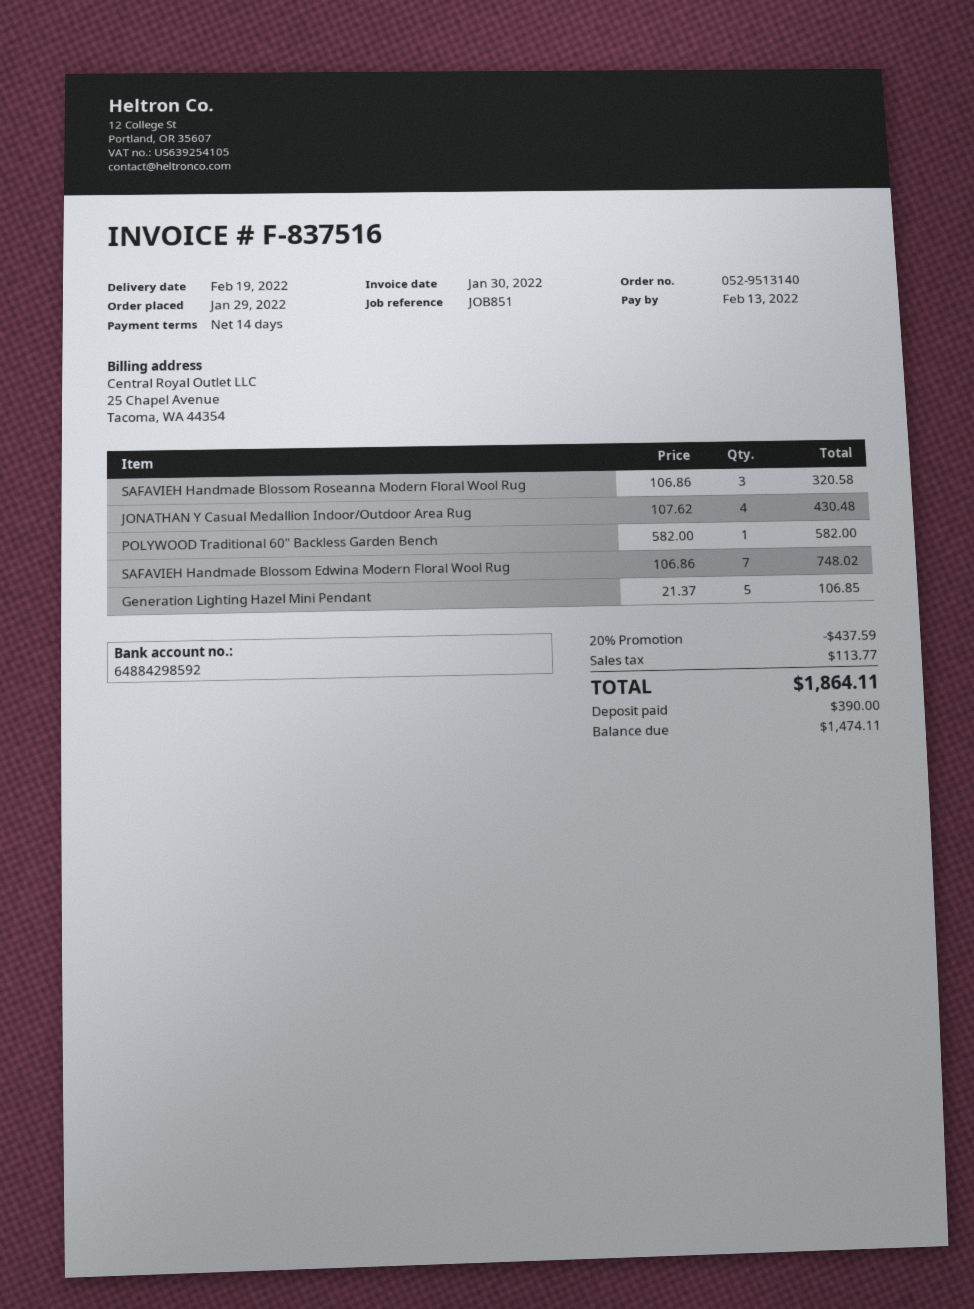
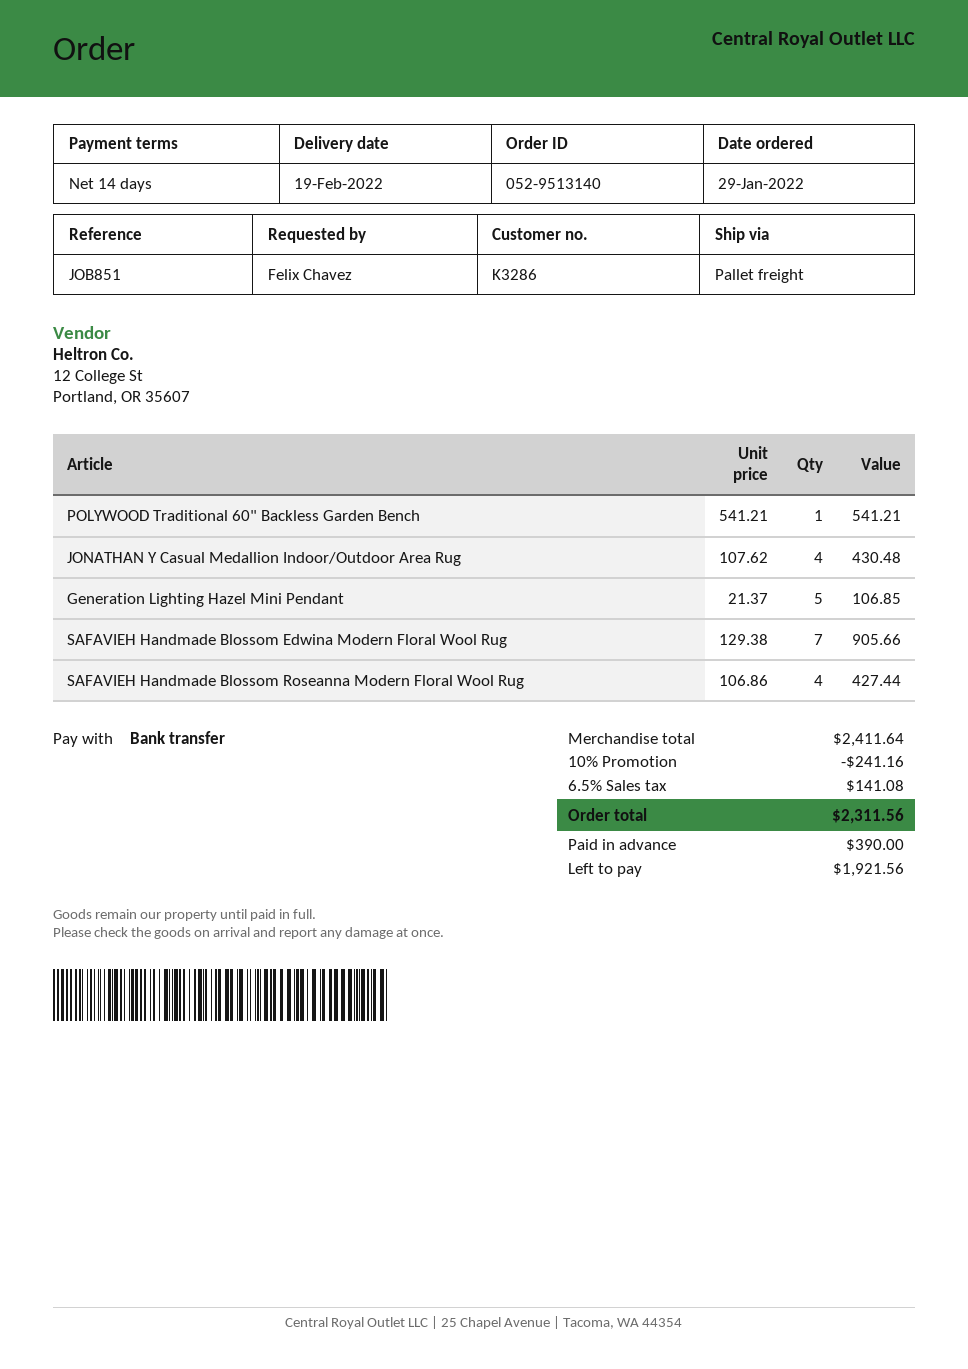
SAFAVIEH Handmade Blossom Roseanna Modern Floral Wool Rug: 3 x 106.86 = 320.58 -> 4 x 106.86 = 427.44
POLYWOOD Traditional 60" Backless Garden Bench: 1 x 582.00 = 582.00 -> 1 x 541.21 = 541.21
SAFAVIEH Handmade Blossom Edwina Modern Floral Wool Rug: 7 x 106.86 = 748.02 -> 7 x 129.38 = 905.66
discount: 20% = 437.59 -> 10% = 241.16
tax: 113.77 -> 141.08
total: 1864.11 -> 2311.56
balance: 1474.11 -> 1921.56

